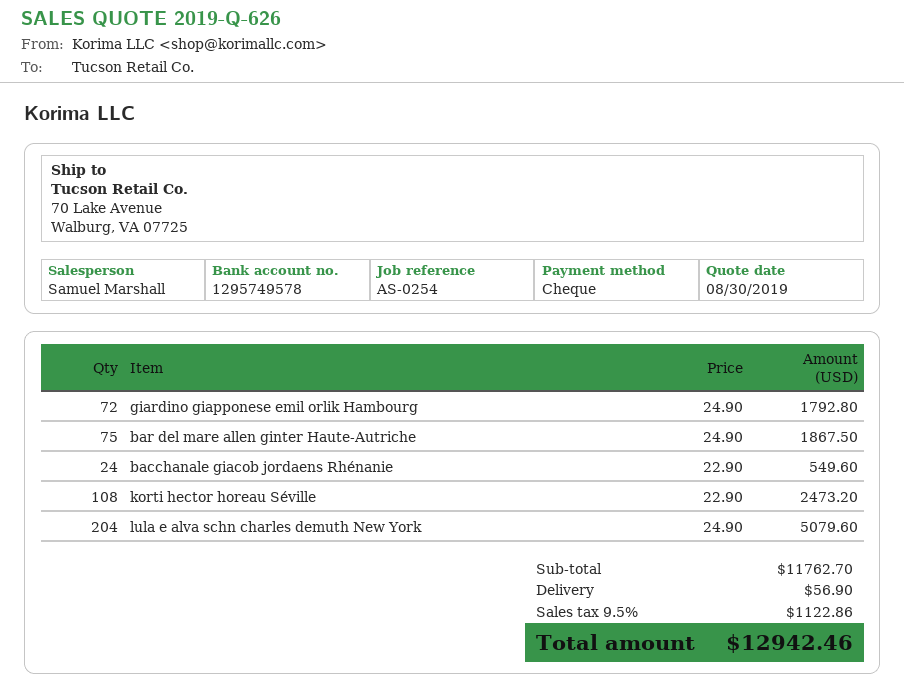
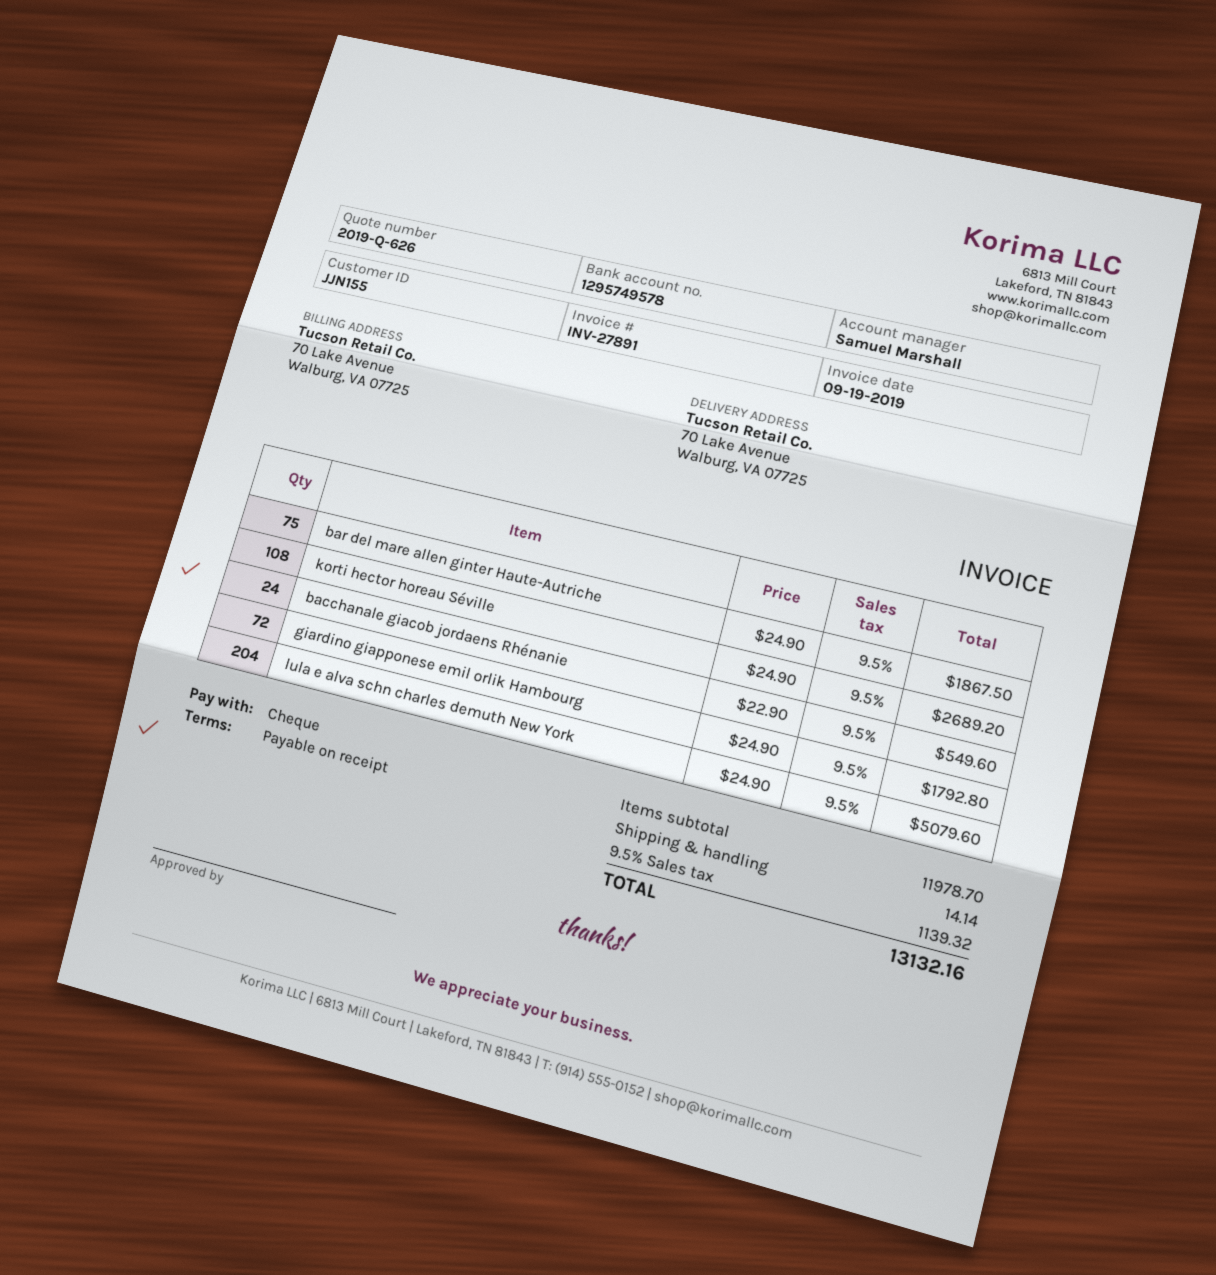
korti hector horeau Séville: 108 x 22.90 = 2473.20 -> 108 x 24.90 = 2689.20
subtotal: 11762.70 -> 11978.70
shipping: 56.90 -> 14.14
tax: 9.5% = 1122.86 -> 9.5% = 1139.32
total: 12942.46 -> 13132.16

